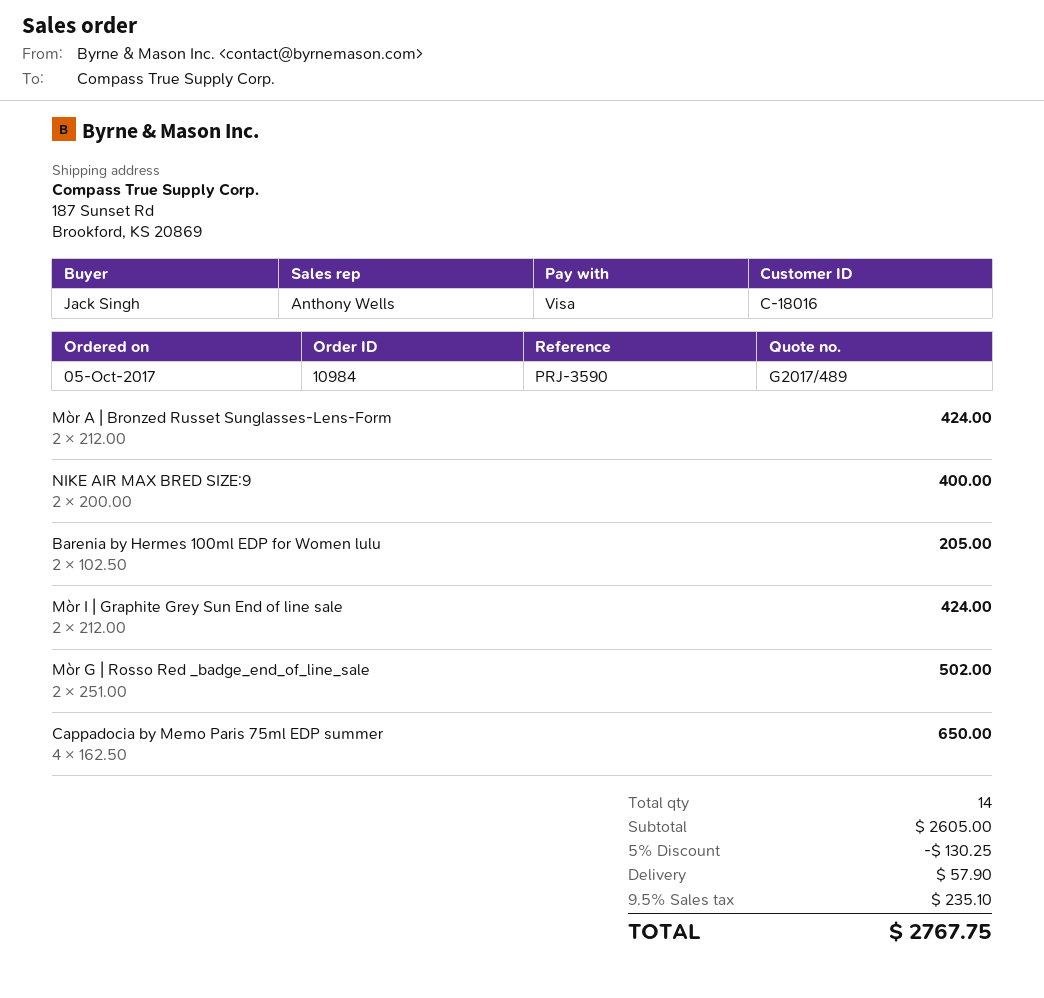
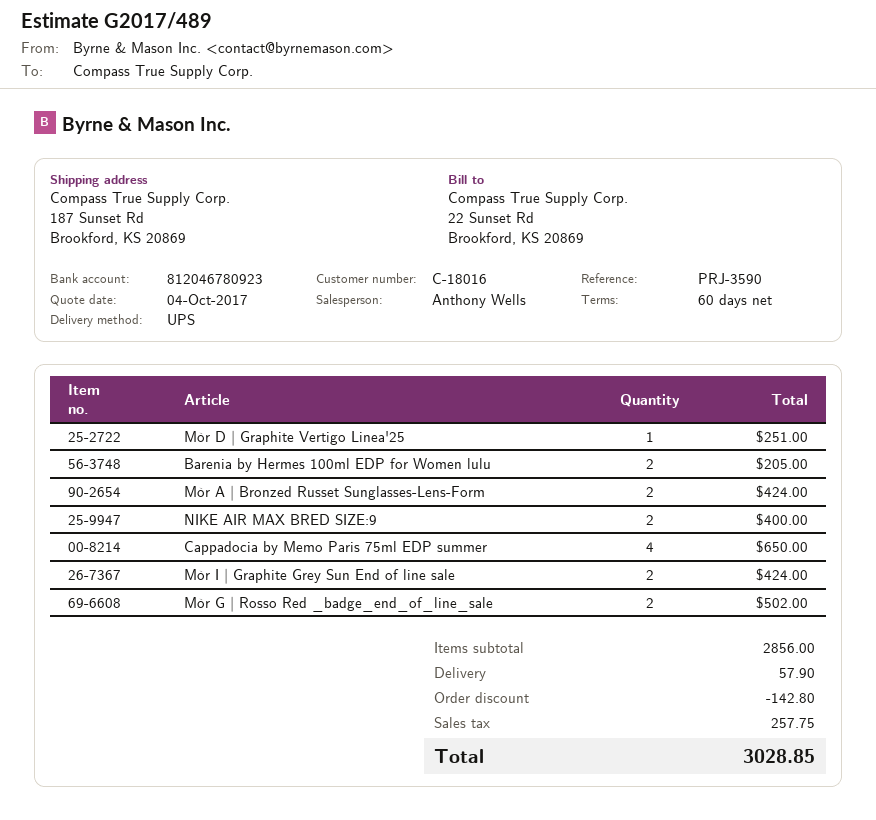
Mòr D | Graphite Vertigo Linea'25: none -> 1 for 251.00
subtotal: 2605.00 -> 2856.00
discount: 130.25 -> 142.80
tax: 235.10 -> 257.75
total: 2767.75 -> 3028.85

